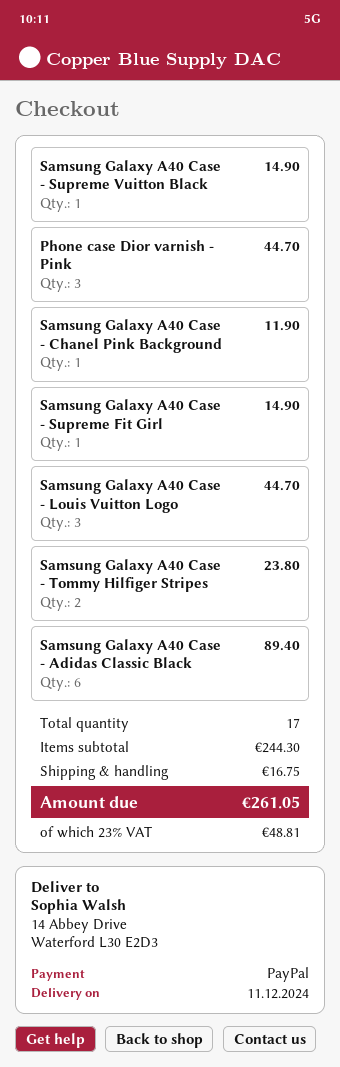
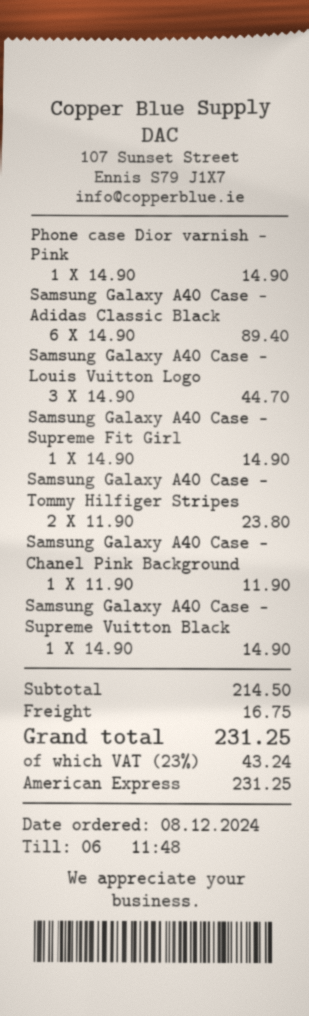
payment method: PayPal -> American Express
Phone case Dior varnish - Pink: 3 for 44.70 -> 1 for 14.90
subtotal: 244.30 -> 214.50
tax: 23% = 48.81 -> 23% = 43.24
total: 261.05 -> 231.25

